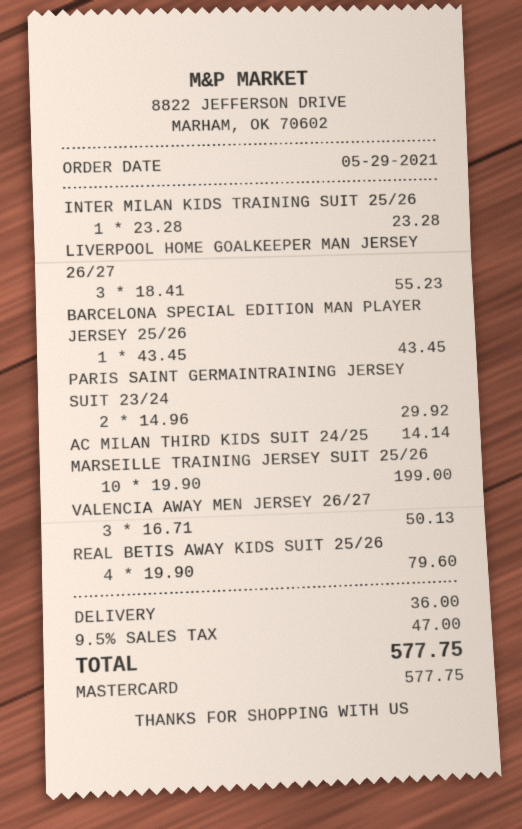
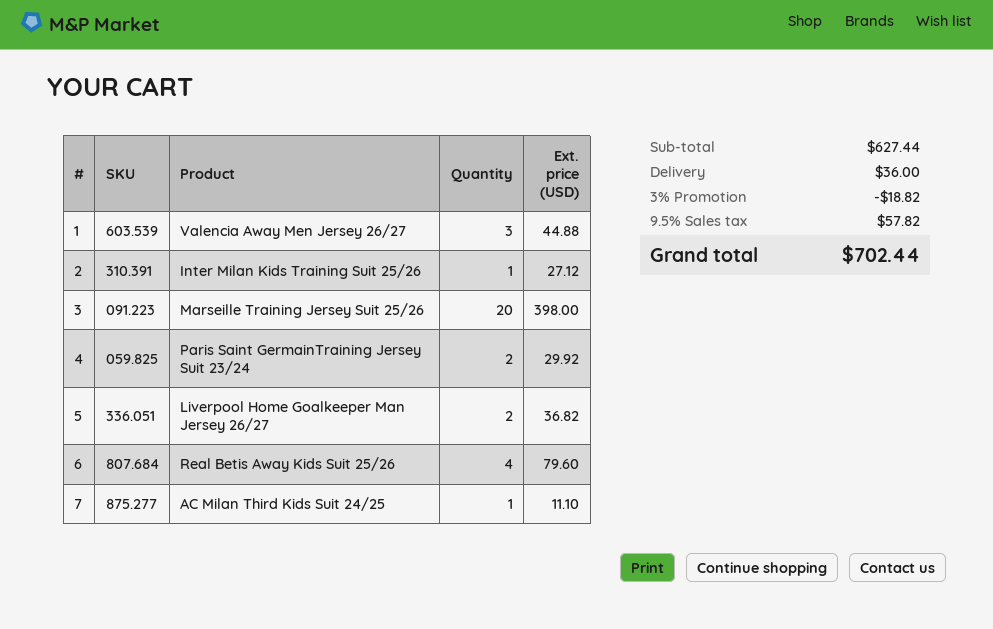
INTER MILAN KIDS TRAINING SUIT 25/26: 1 for 23.28 -> 1 for 27.12
LIVERPOOL HOME GOALKEEPER MAN JERSEY 26/27: 3 for 55.23 -> 2 for 36.82
BARCELONA SPECIAL EDITION MAN PLAYER JERSEY 25/26: 1 for 43.45 -> none
AC MILAN THIRD KIDS SUIT 24/25: 1 for 14.14 -> 1 for 11.10
MARSEILLE TRAINING JERSEY SUIT 25/26: 10 for 199.00 -> 20 for 398.00
VALENCIA AWAY MEN JERSEY 26/27: 3 for 50.13 -> 3 for 44.88
discount: none -> 3% = 18.82
tax: 9.5% = 47.00 -> 9.5% = 57.82
total: 577.75 -> 702.44

